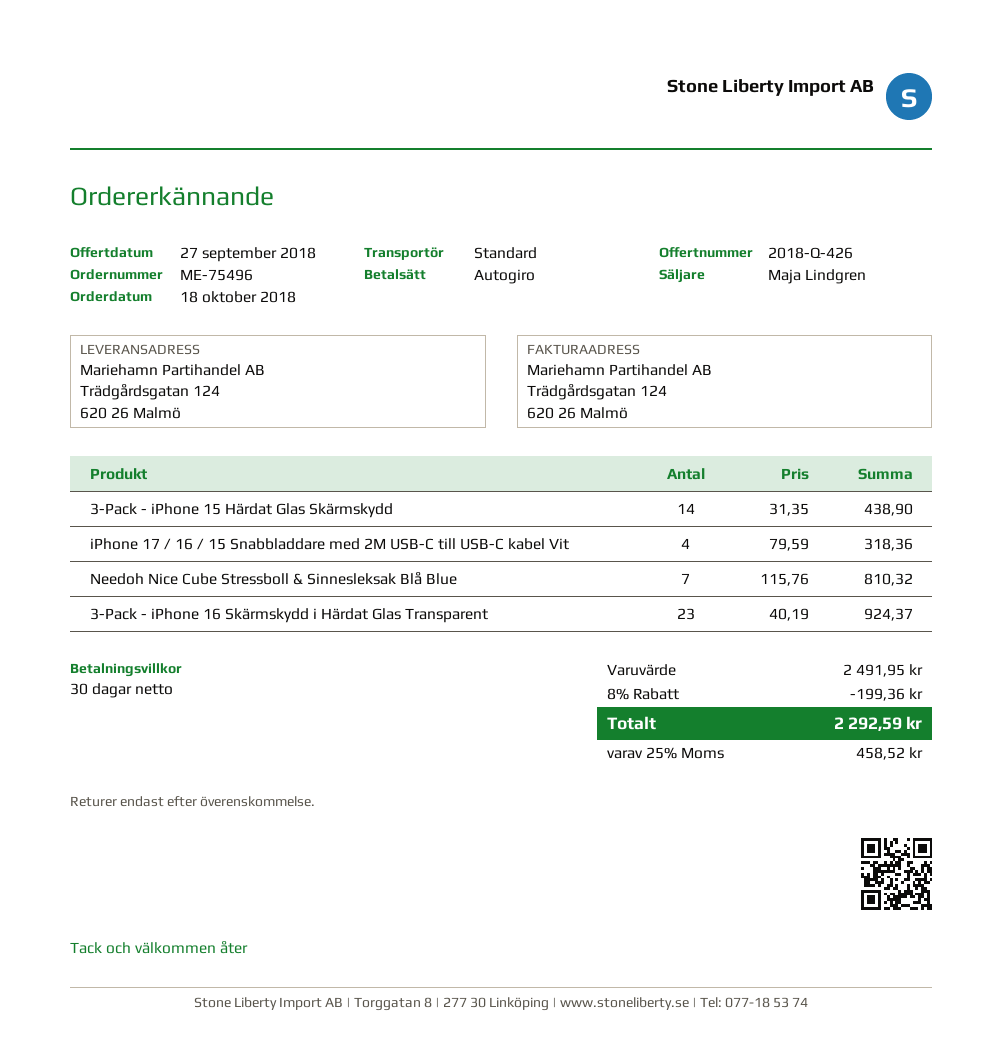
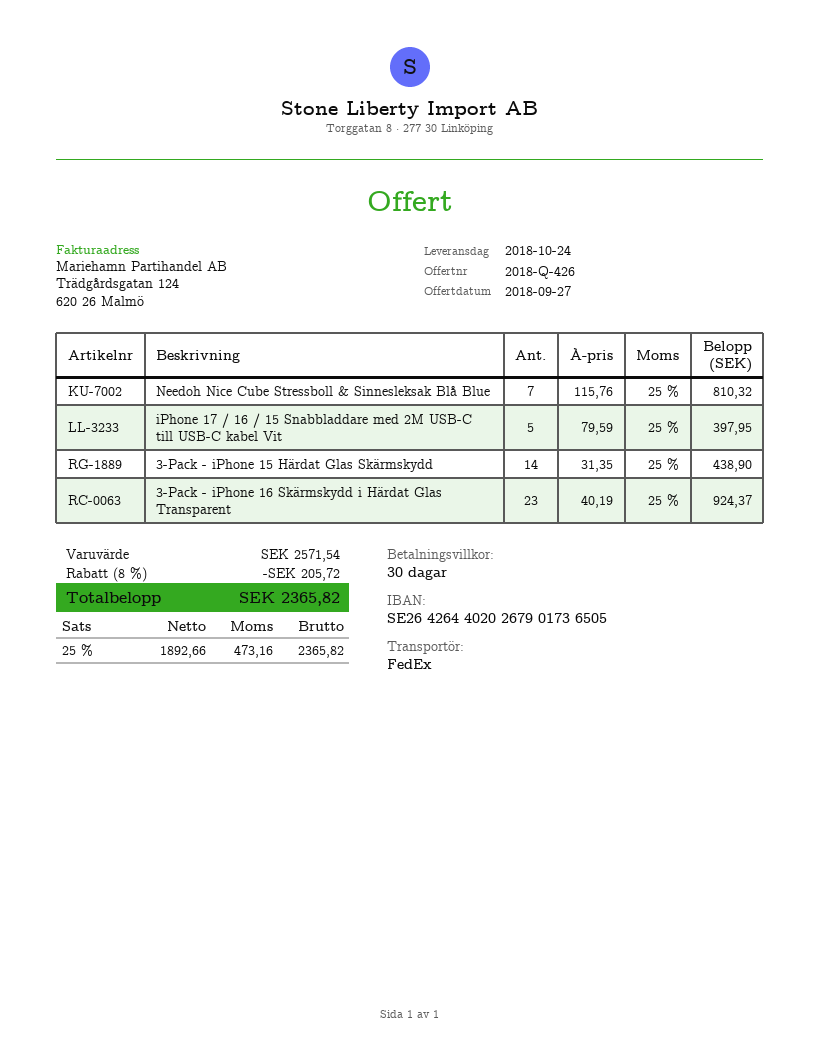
shipping method: standard -> FedEx
iPhone 17 / 16 / 15 Snabbladdare med 2M USB-C till USB-C kabel Vit: 4 x 79.59 = 318.36 -> 5 x 79.59 = 397.95
subtotal: 2491.95 -> 2571.54
discount: 8% = 199.36 -> 8% = 205.72
tax: 25% = 458.52 -> 25% = 473.16
total: 2292.59 -> 2365.82

